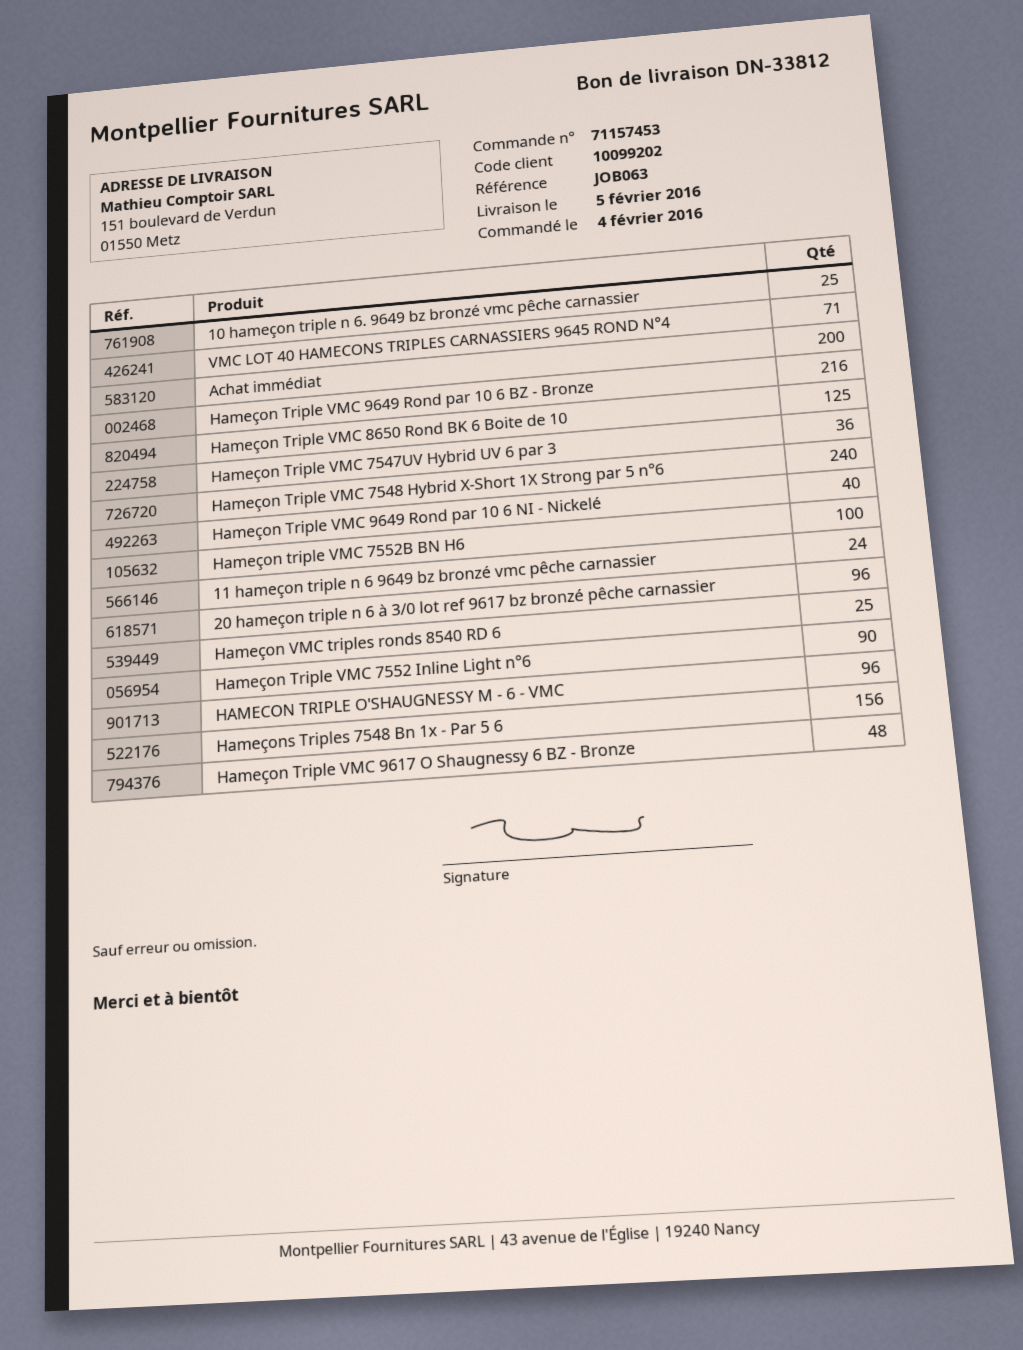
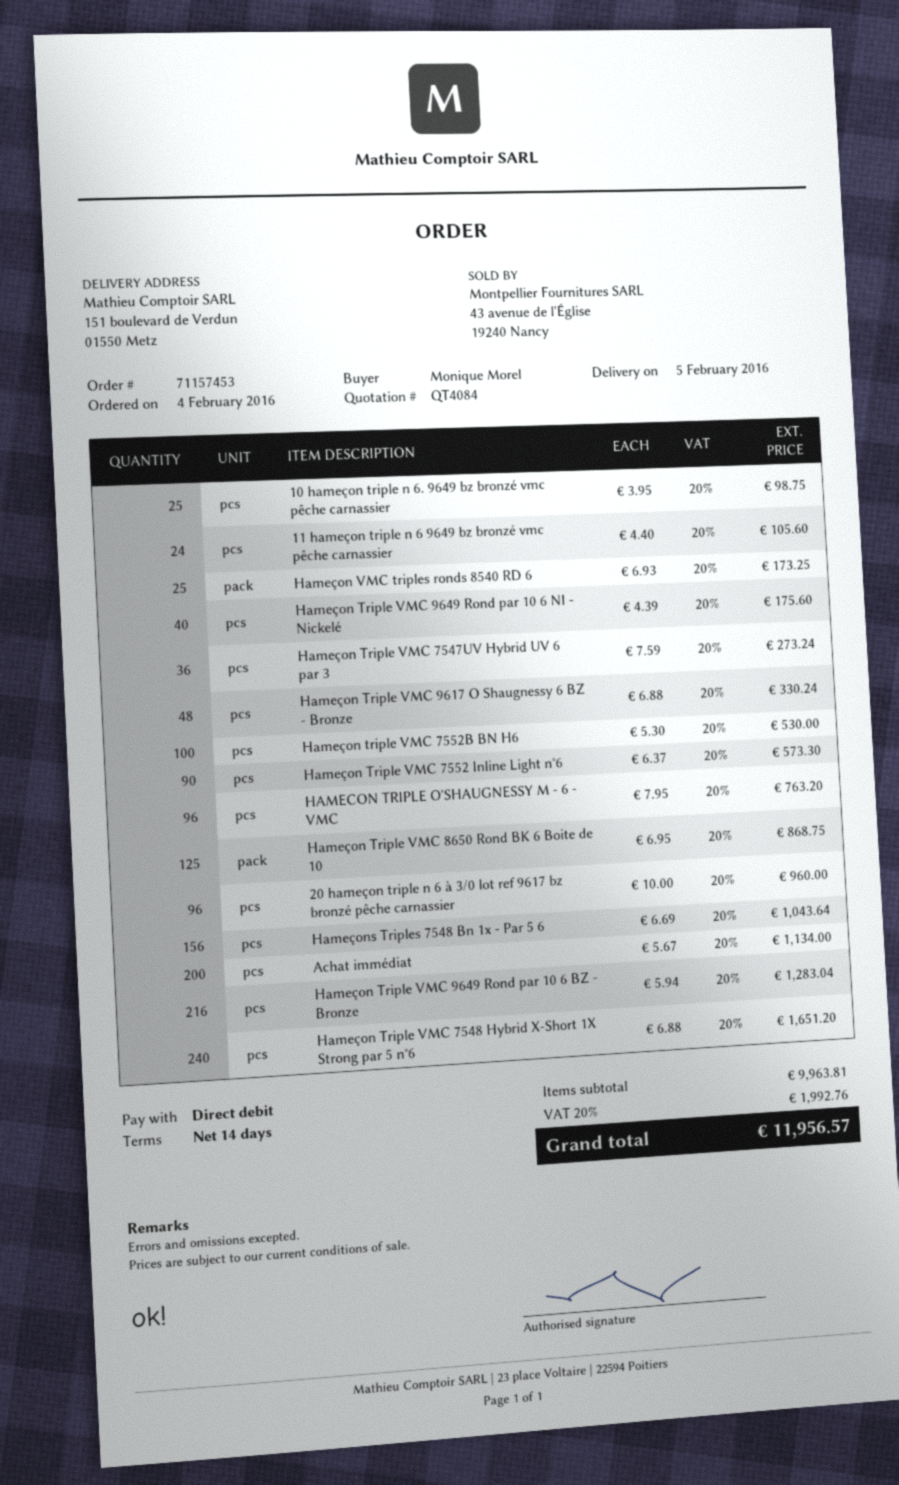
VMC LOT 40 HAMECONS TRIPLES CARNASSIERS 9645 ROND N°4: 71 -> none

